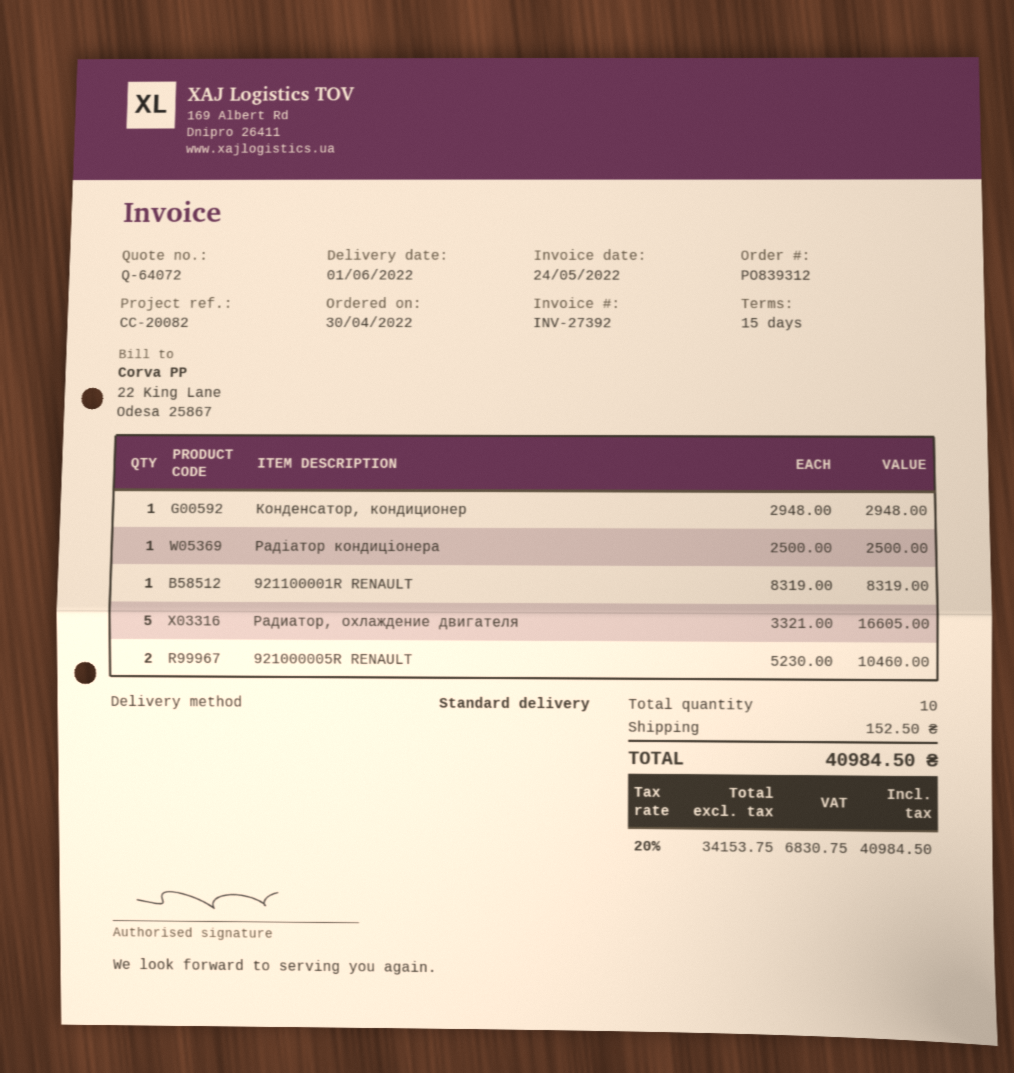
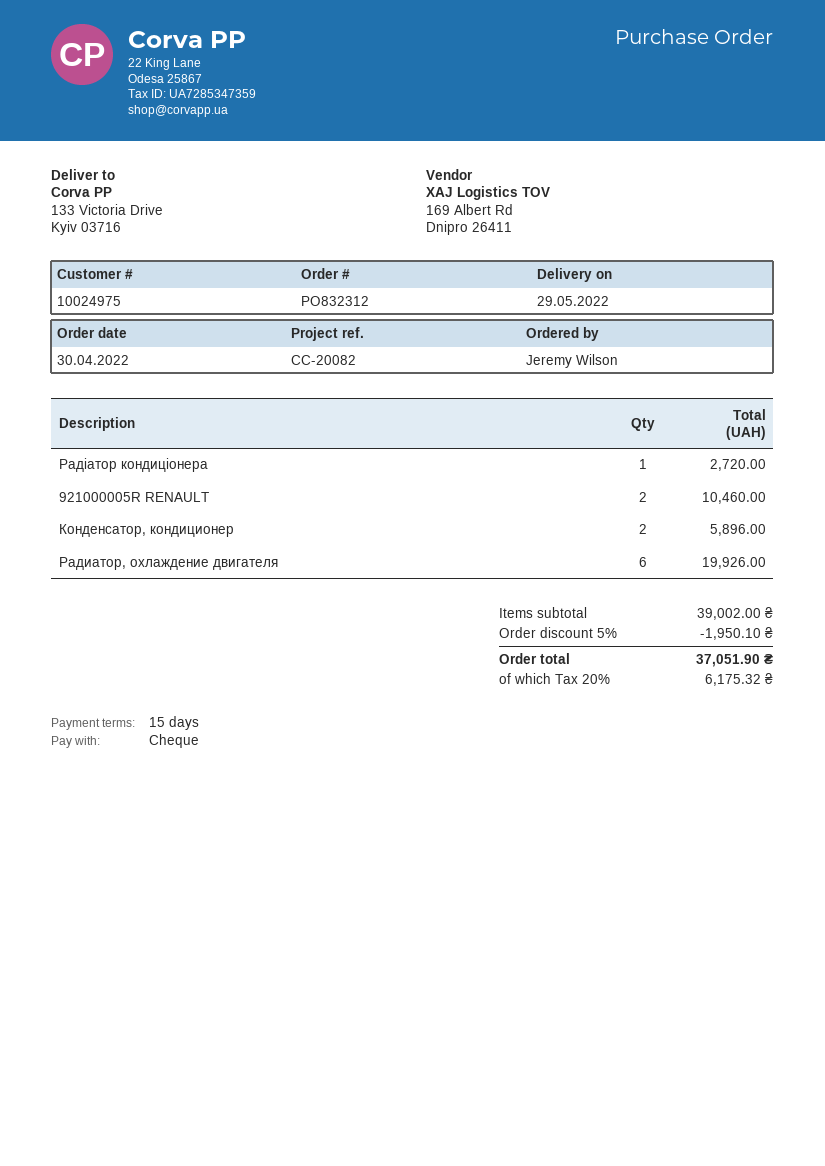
order number: PO839312 -> PO832312
delivery date: 2022-06-01 -> 2022-05-29
Конденсатор, кондиционер: 1 for 2948.00 -> 2 for 5896.00
Радіатор кондиціонера: 1 for 2500.00 -> 1 for 2720.00
921100001R RENAULT: 1 for 8319.00 -> none
Радиатор, охлаждение двигателя: 5 for 16605.00 -> 6 for 19926.00
discount: none -> 5% = 1950.10
shipping: 152.50 -> none
tax: 20% = 6830.75 -> 20% = 6175.32
total: 40984.50 -> 37051.90

